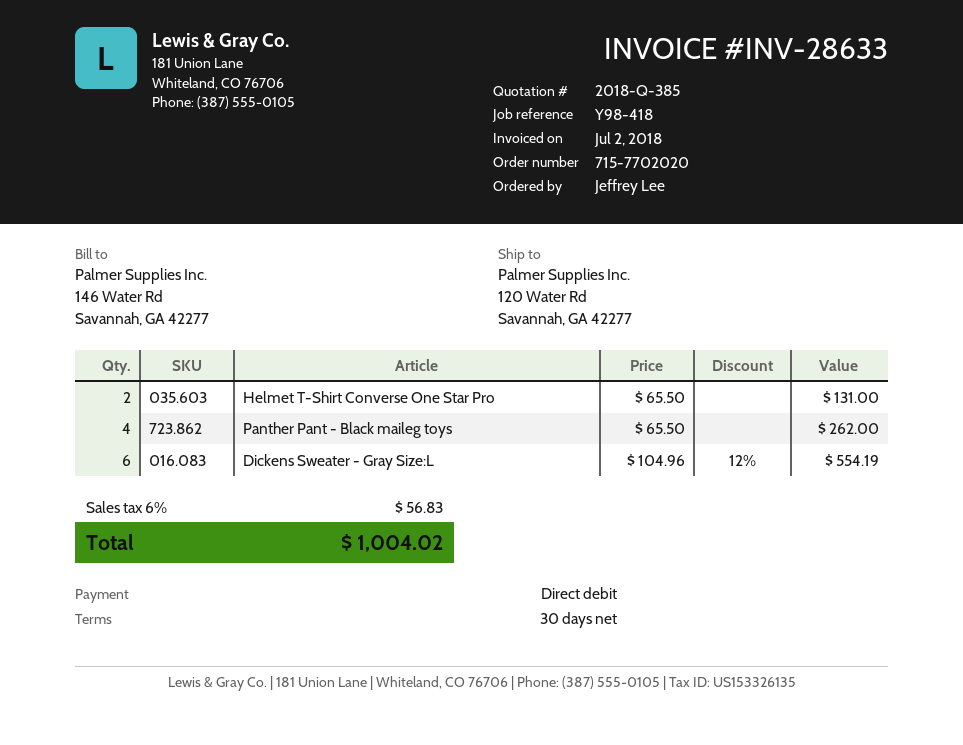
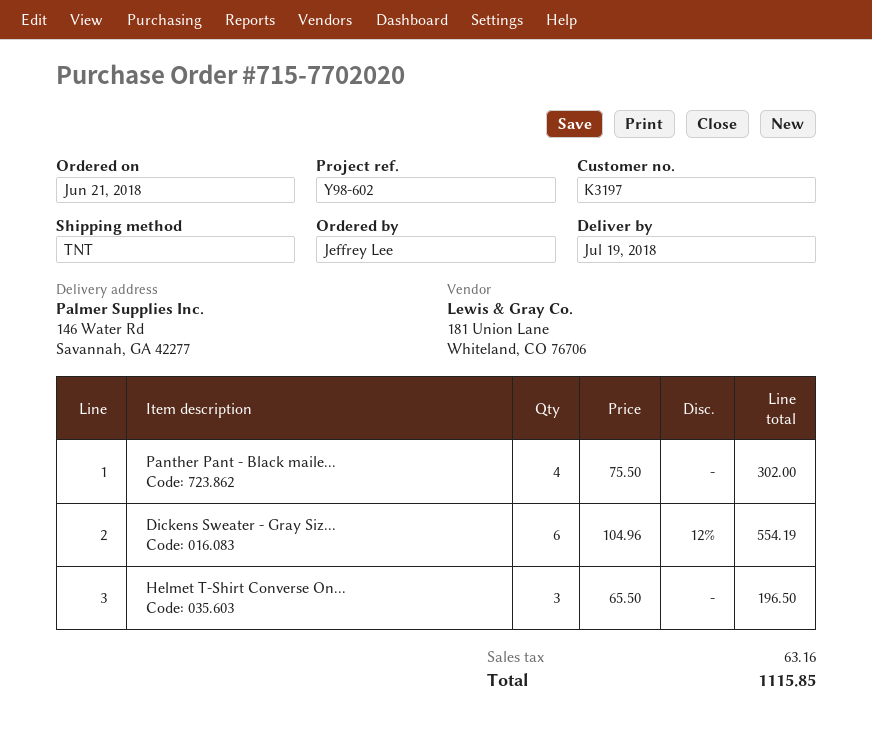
reference: Y98-418 -> Y98-602
ship to: 120 Water Rd, Savannah, GA 42277 -> 146 Water Rd, Savannah, GA 42277
Helmet T-Shirt Converse One Star Pro: 2 x 65.50 = 131.00 -> 3 x 65.50 = 196.50
Panther Pant - Black maileg toys: 4 x 65.50 = 262.00 -> 4 x 75.50 = 302.00
tax: 56.83 -> 63.16
total: 1004.02 -> 1115.85

